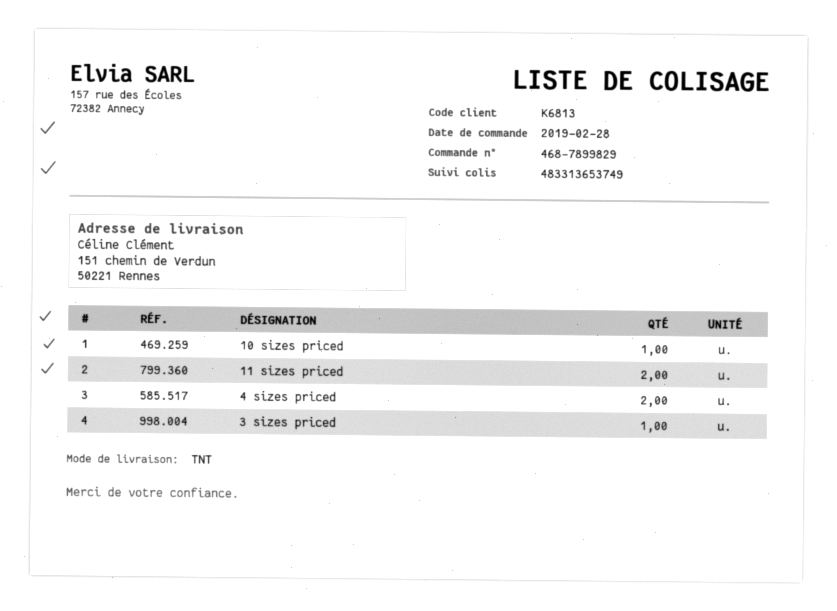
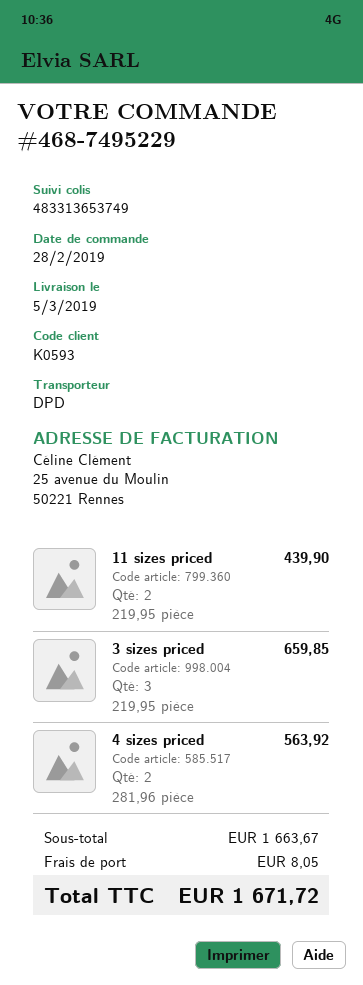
order number: 468-7899829 -> 468-7495229
customer number: K6813 -> K0593
shipping method: TNT -> DPD
10 sizes priced: 1 -> none
3 sizes priced: 1 -> 3

